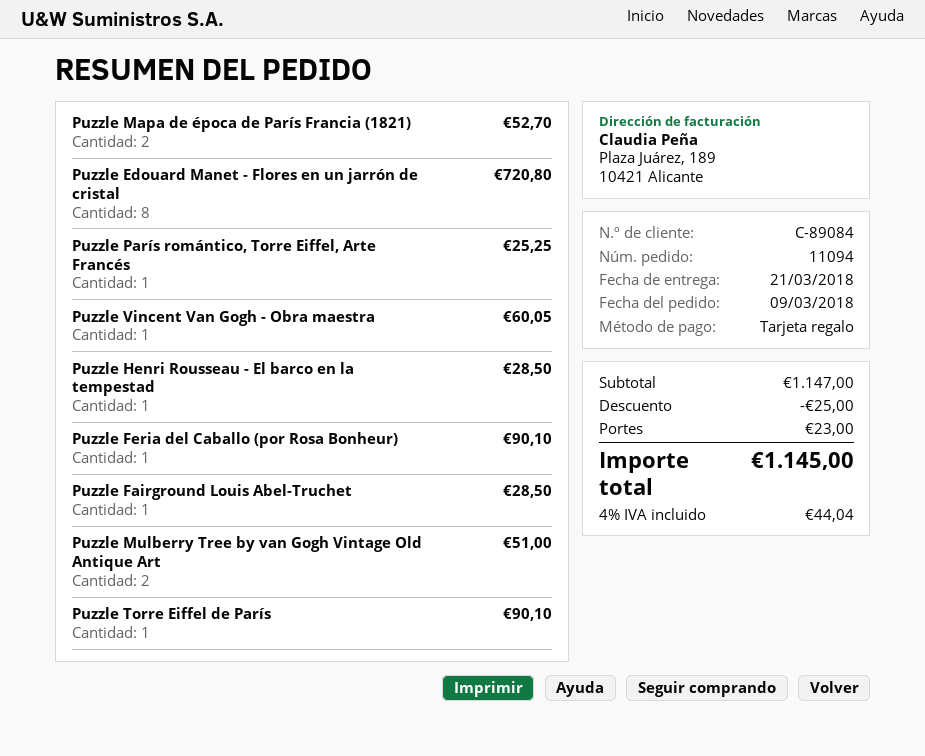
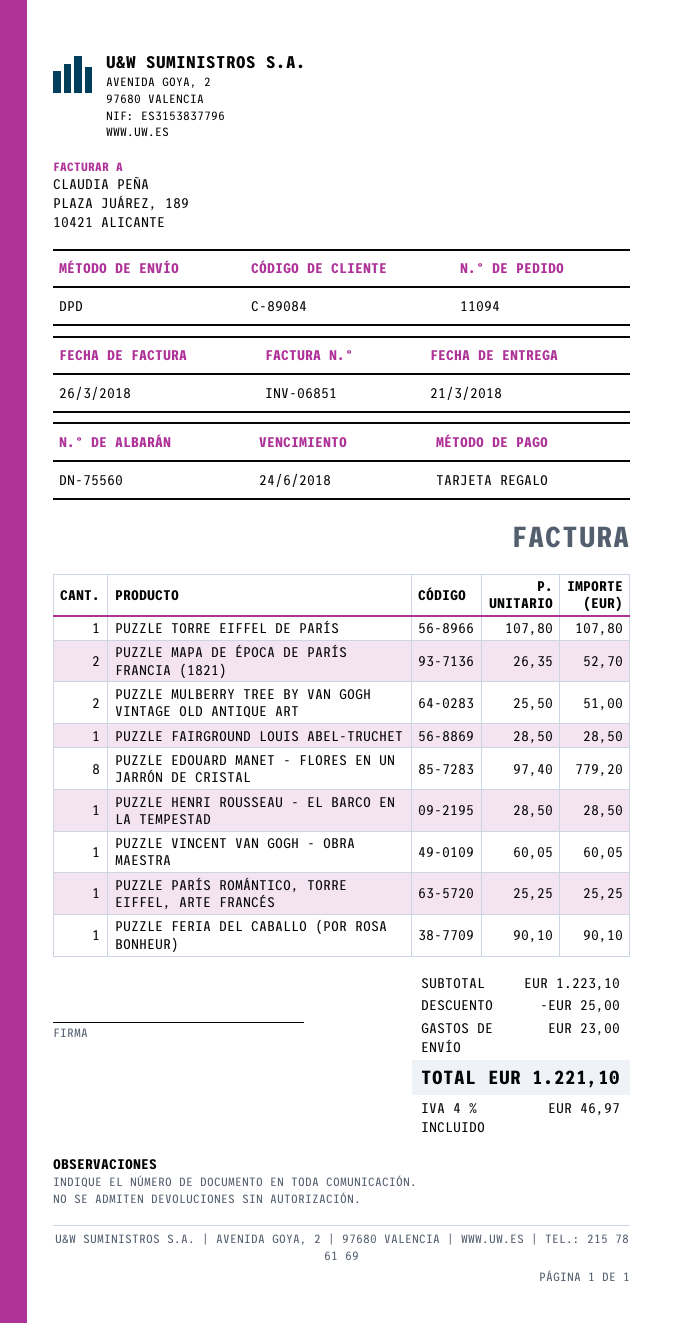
Puzzle Edouard Manet - Flores en un jarrón de cristal: 8 for 720.80 -> 8 for 779.20
Puzzle Torre Eiffel de París: 1 for 90.10 -> 1 for 107.80
subtotal: 1147.00 -> 1223.10
tax: 4% = 44.04 -> 4% = 46.97
total: 1145.00 -> 1221.10

